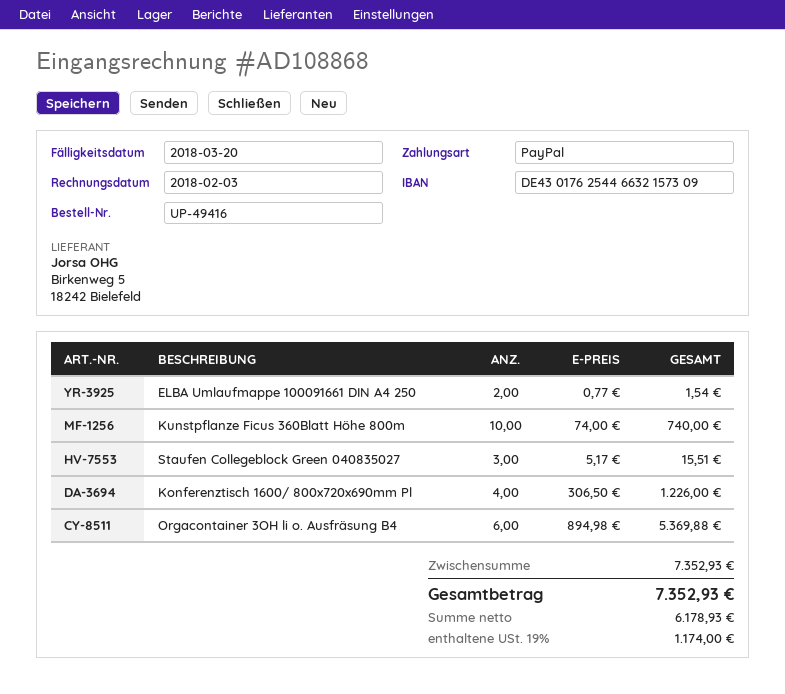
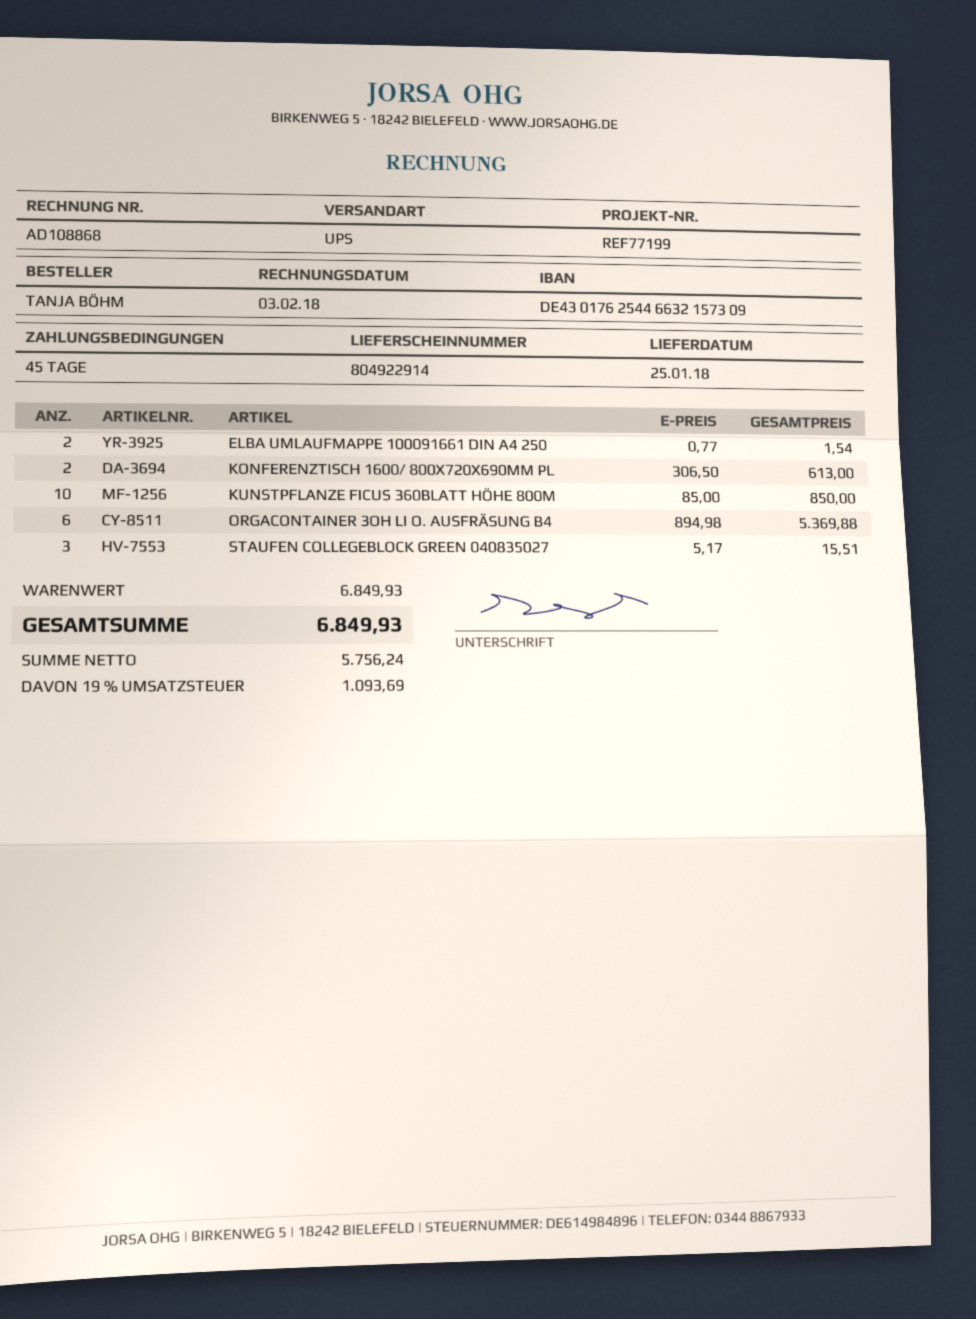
Kunstpflanze Ficus 360Blatt Höhe 800m: 10 x 74.00 = 740.00 -> 10 x 85.00 = 850.00
Konferenztisch 1600/ 800x720x690mm Pl: 4 x 306.50 = 1226.00 -> 2 x 306.50 = 613.00
subtotal: 7352.93 -> 6849.93
net: 6178.93 -> 5756.24
tax: 19% = 1174.00 -> 19% = 1093.69
total: 7352.93 -> 6849.93

